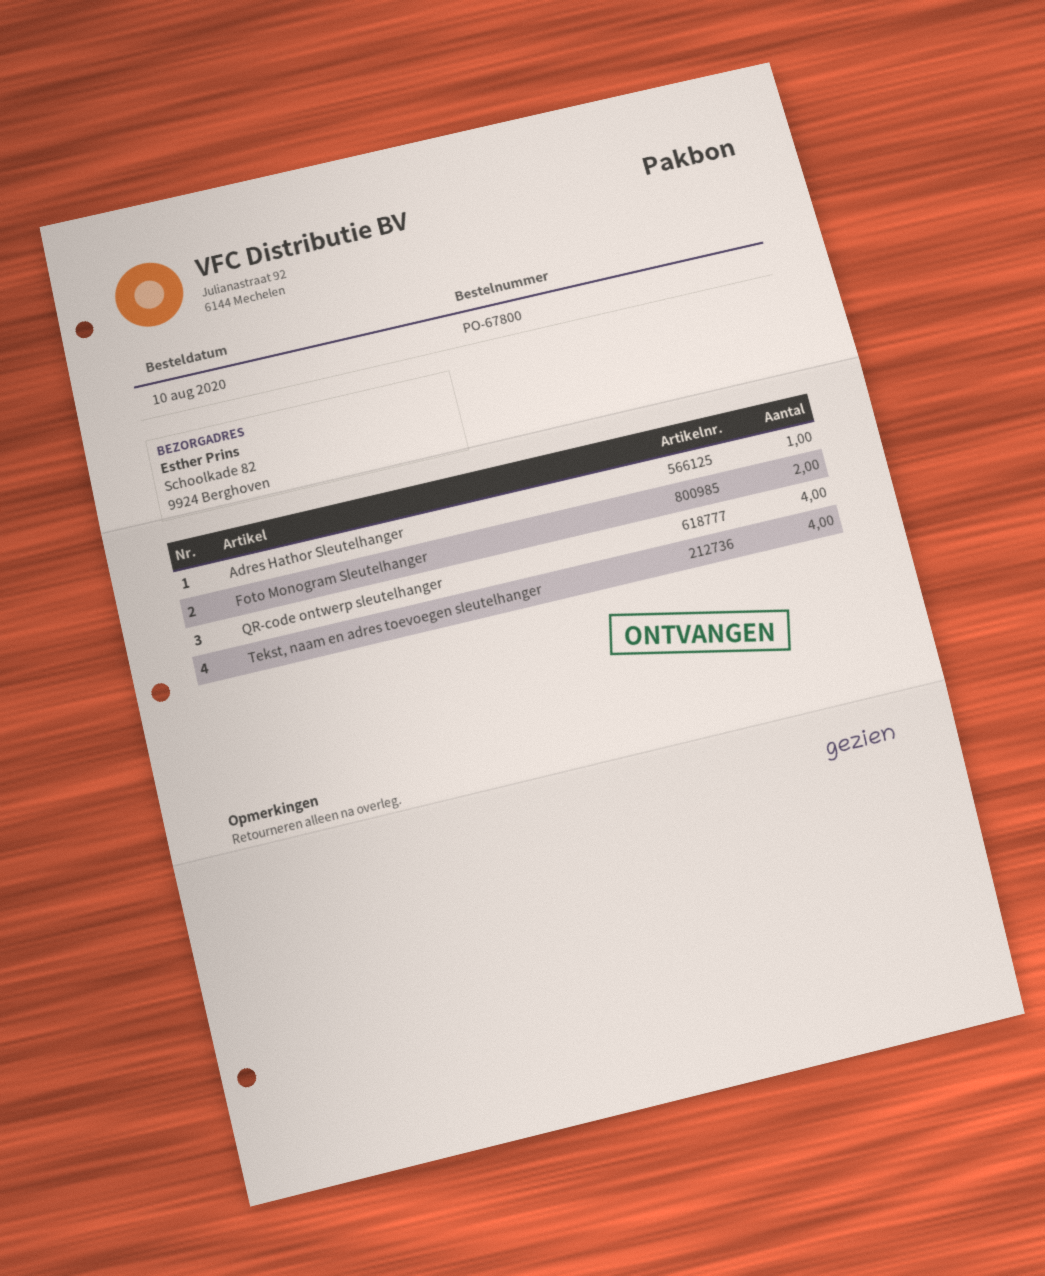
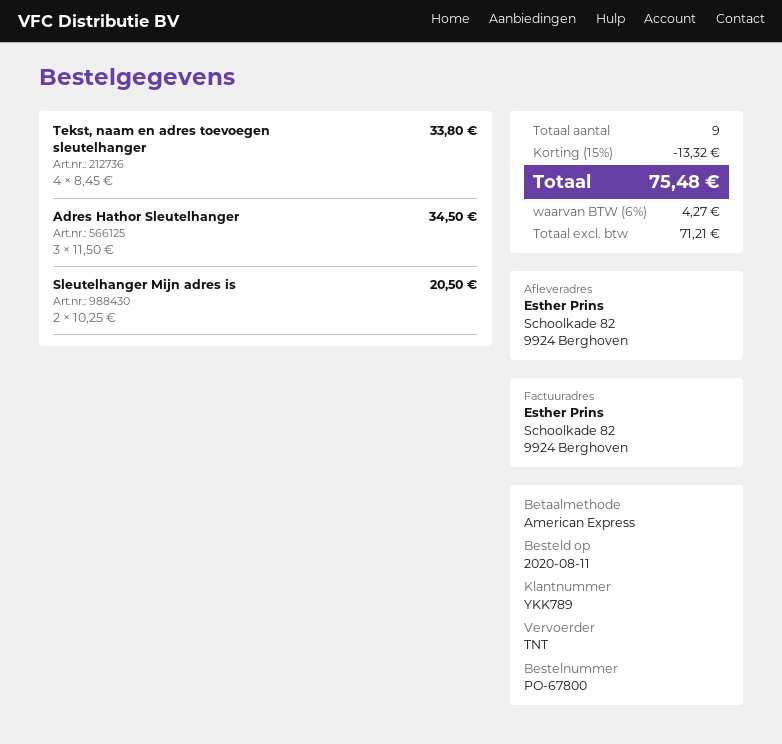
order date: 2020-08-10 -> 2020-08-11
Adres Hathor Sleutelhanger: 1 -> 3
Foto Monogram Sleutelhanger: 2 -> none
QR-code ontwerp sleutelhanger: 4 -> none
Sleutelhanger Mijn adres is: none -> 2

